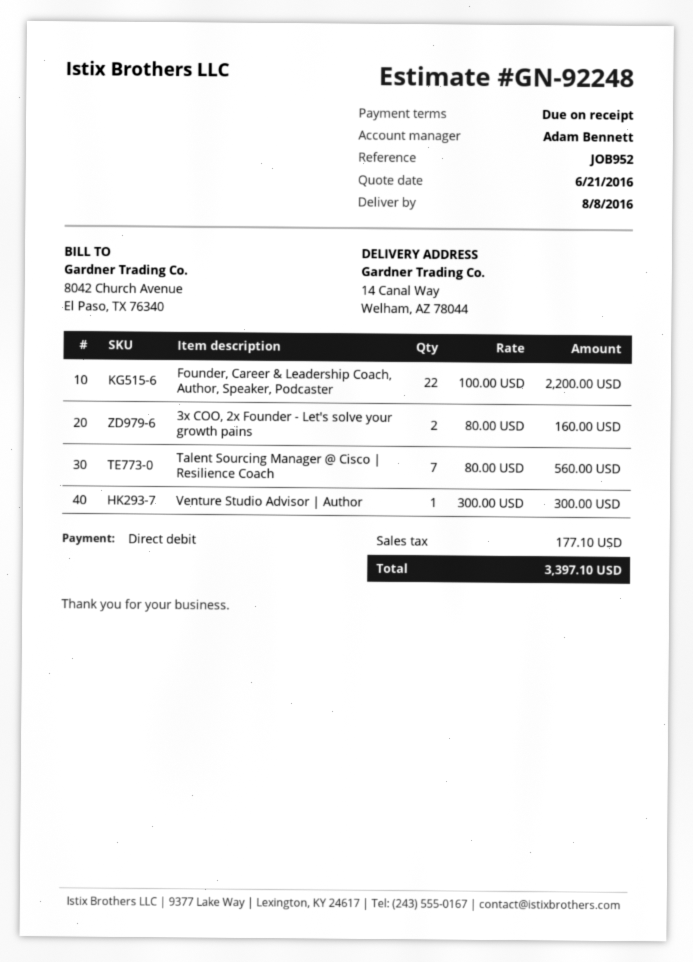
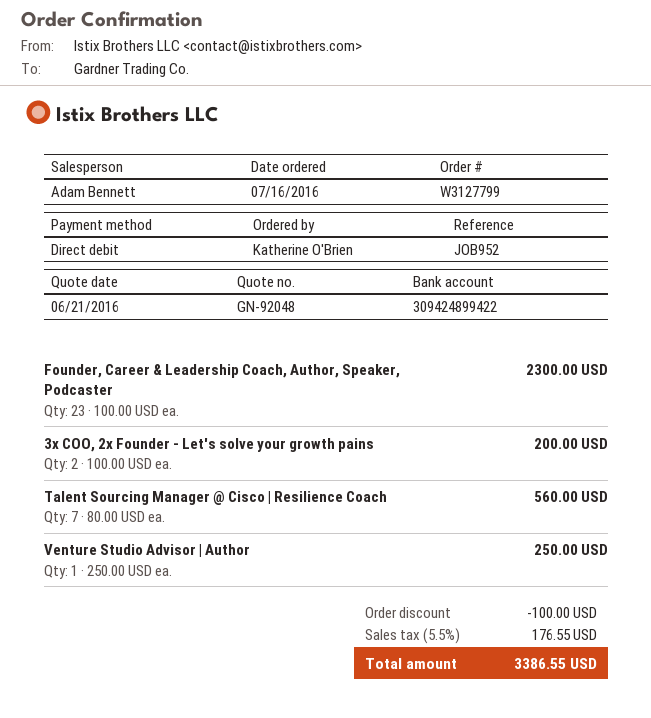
quote number: GN-92248 -> GN-92048
Founder, Career & Leadership Coach, Author, Speaker, Podcaster: 22 x 100.00 = 2200.00 -> 23 x 100.00 = 2300.00
3x COO, 2x Founder - Let's solve your growth pains: 2 x 80.00 = 160.00 -> 2 x 100.00 = 200.00
Venture Studio Advisor | Author: 1 x 300.00 = 300.00 -> 1 x 250.00 = 250.00
discount: none -> 100.00
tax: 177.10 -> 176.55
total: 3397.10 -> 3386.55

